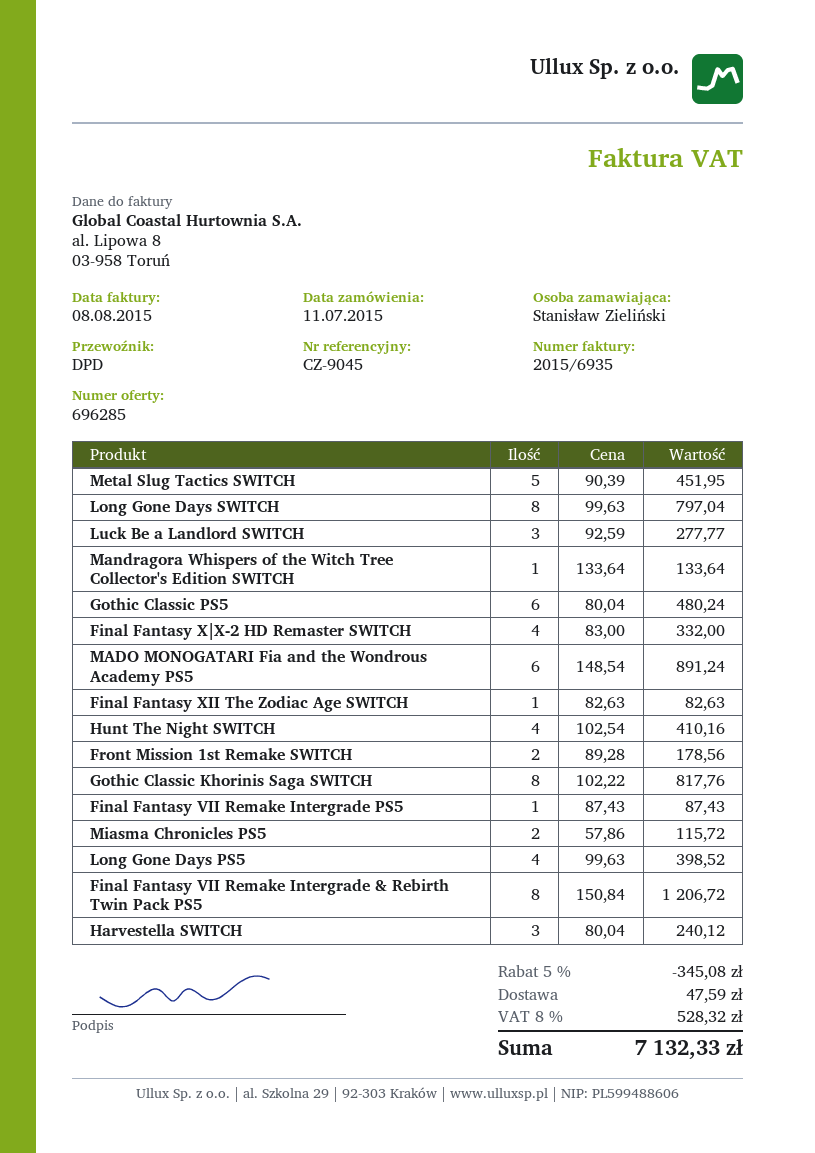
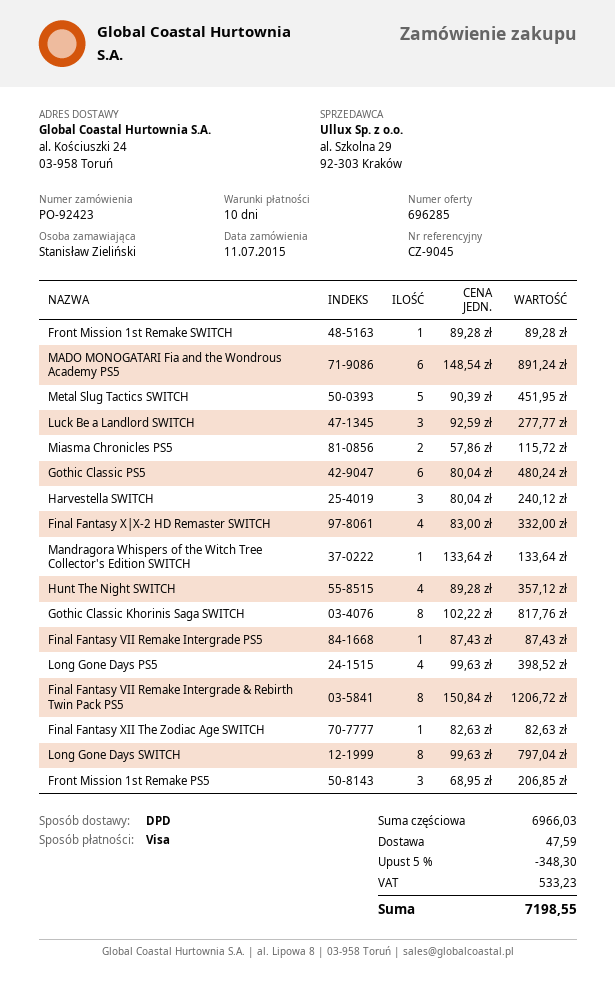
Hunt The Night SWITCH: 4 x 102.54 = 410.16 -> 4 x 89.28 = 357.12
Front Mission 1st Remake SWITCH: 2 x 89.28 = 178.56 -> 1 x 89.28 = 89.28
Front Mission 1st Remake PS5: none -> 3 x 68.95 = 206.85
discount: 5% = 345.08 -> 5% = 348.30
tax: 528.32 -> 533.23
total: 7132.33 -> 7198.55

